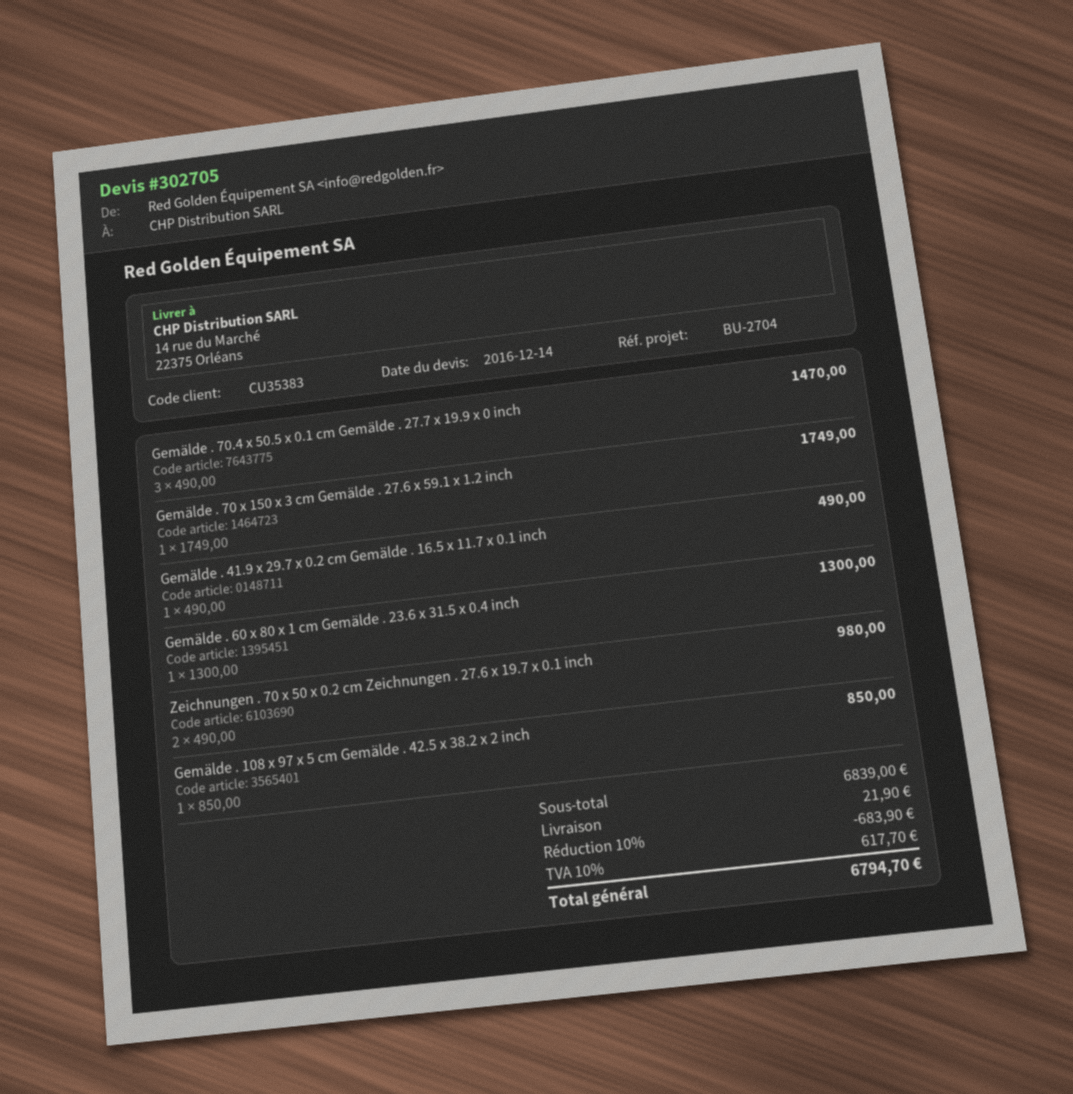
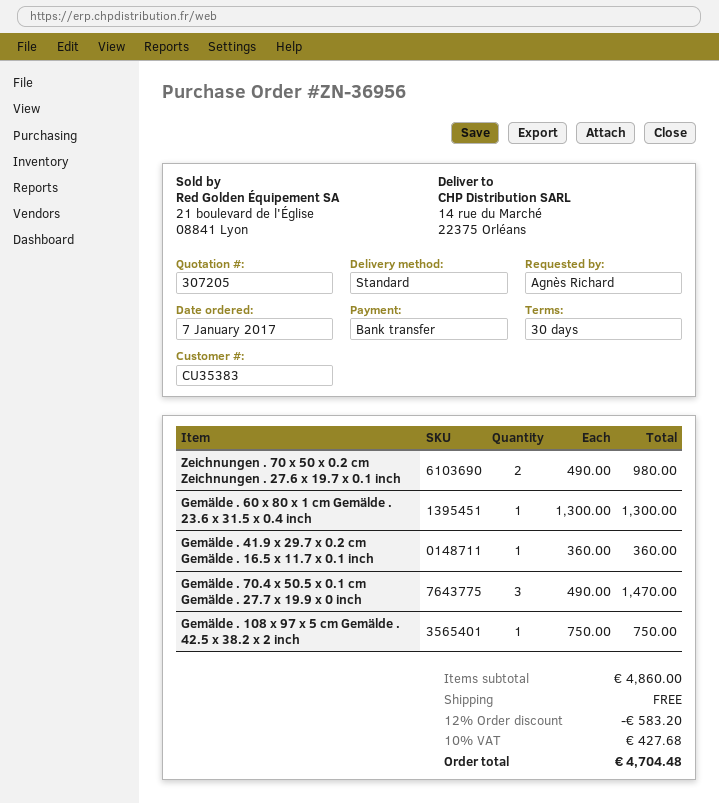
quote number: 302705 -> 307205
Gemälde . 70 x 150 x 3 cm Gemälde . 27.6 x 59.1 x 1.2 inch: 1 x 1749.00 = 1749.00 -> none
Gemälde . 41.9 x 29.7 x 0.2 cm Gemälde . 16.5 x 11.7 x 0.1 inch: 1 x 490.00 = 490.00 -> 1 x 360.00 = 360.00
Gemälde . 108 x 97 x 5 cm Gemälde . 42.5 x 38.2 x 2 inch: 1 x 850.00 = 850.00 -> 1 x 750.00 = 750.00
subtotal: 6839.00 -> 4860.00
discount: 10% = 683.90 -> 12% = 583.20
shipping: 21.90 -> 0.00
tax: 10% = 617.70 -> 10% = 427.68
total: 6794.70 -> 4704.48

